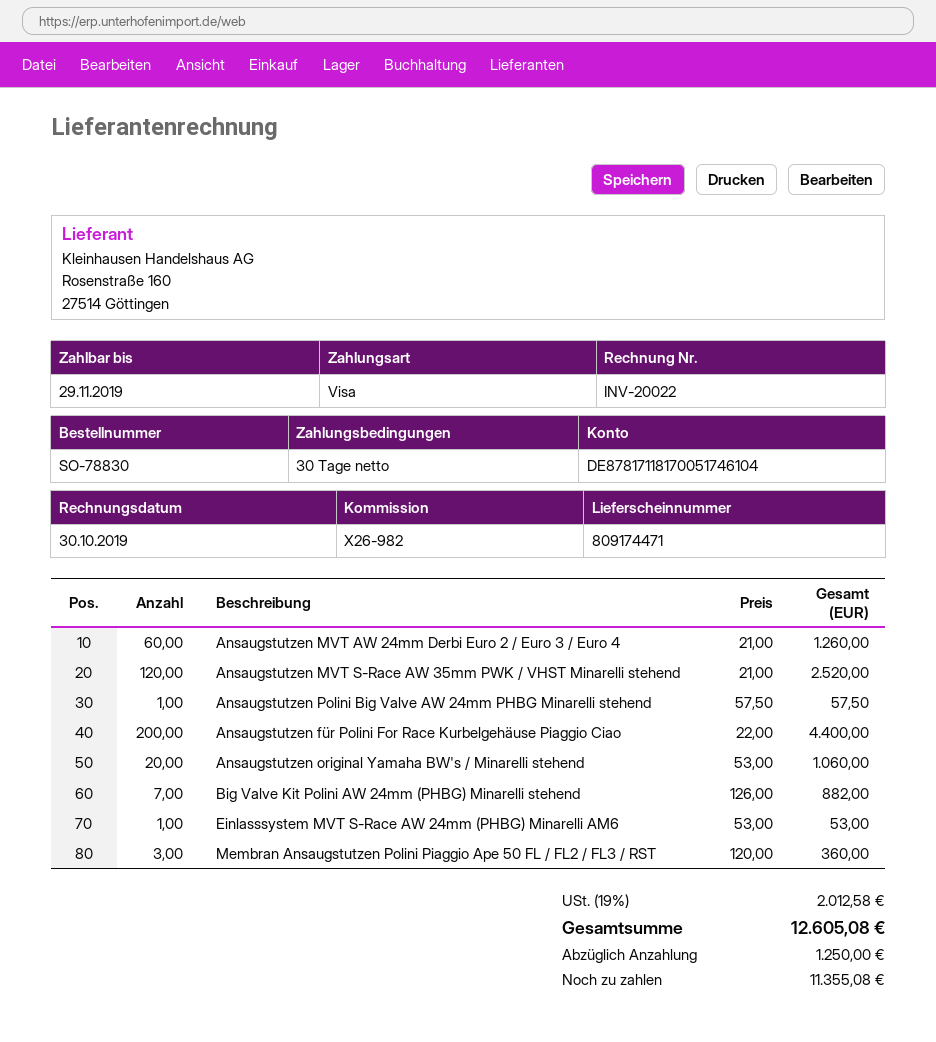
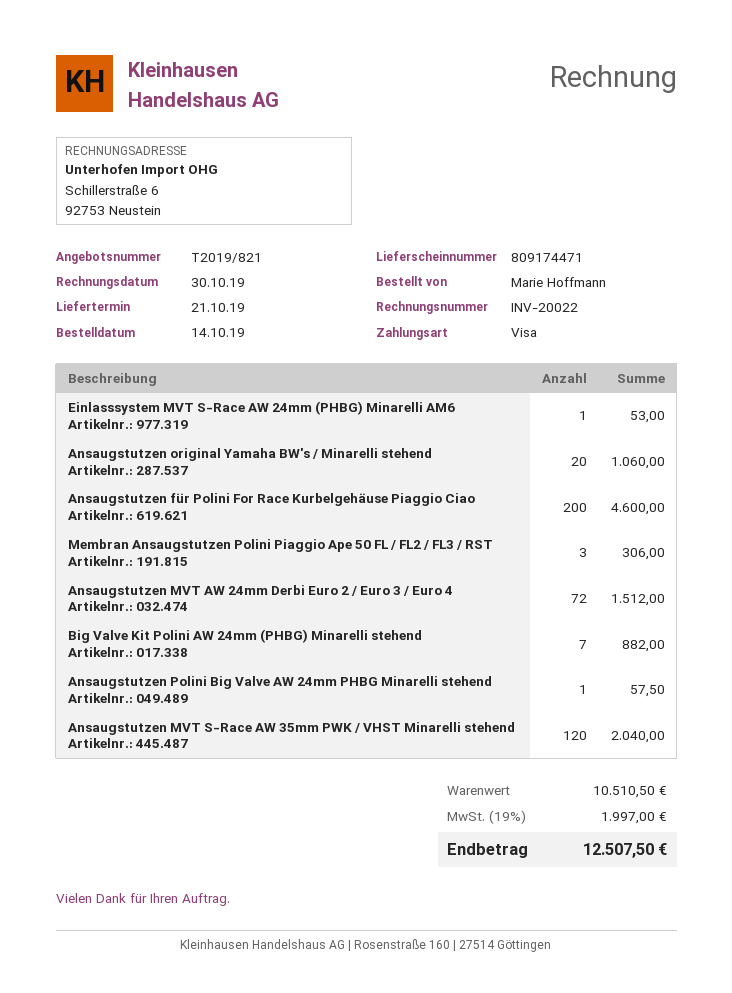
Ansaugstutzen MVT AW 24mm Derbi Euro 2 / Euro 3 / Euro 4: 60 for 1260.00 -> 72 for 1512.00
Ansaugstutzen MVT S-Race AW 35mm PWK / VHST Minarelli stehend: 120 for 2520.00 -> 120 for 2040.00
Ansaugstutzen für Polini For Race Kurbelgehäuse Piaggio Ciao: 200 for 4400.00 -> 200 for 4600.00
Membran Ansaugstutzen Polini Piaggio Ape 50 FL / FL2 / FL3 / RST: 3 for 360.00 -> 3 for 306.00
tax: 19% = 2012.58 -> 19% = 1997.00
total: 12605.08 -> 12507.50

